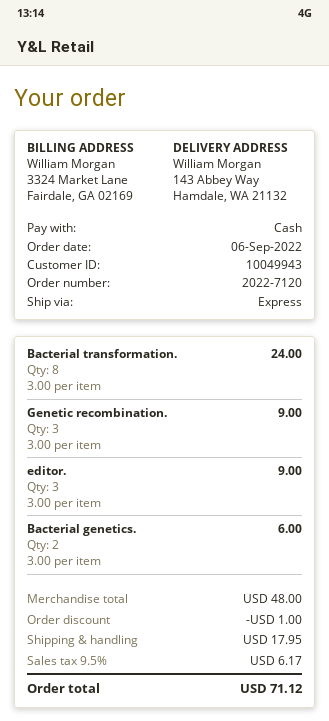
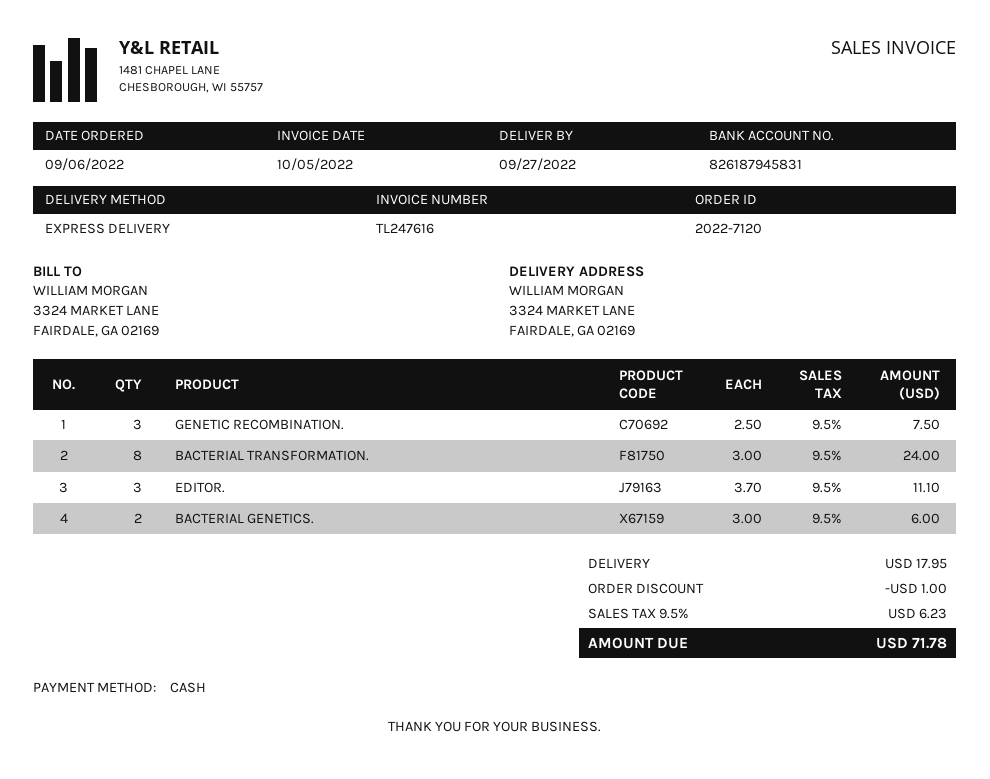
ship to: 143 Abbey Way, Hamdale, WA 21132 -> 3324 MARKET LANE, FAIRDALE, GA 02169
Genetic recombination.: 3 x 3.00 = 9.00 -> 3 x 2.50 = 7.50
editor.: 3 x 3.00 = 9.00 -> 3 x 3.70 = 11.10
tax: 9.5% = 6.17 -> 9.5% = 6.23
total: 71.12 -> 71.78

